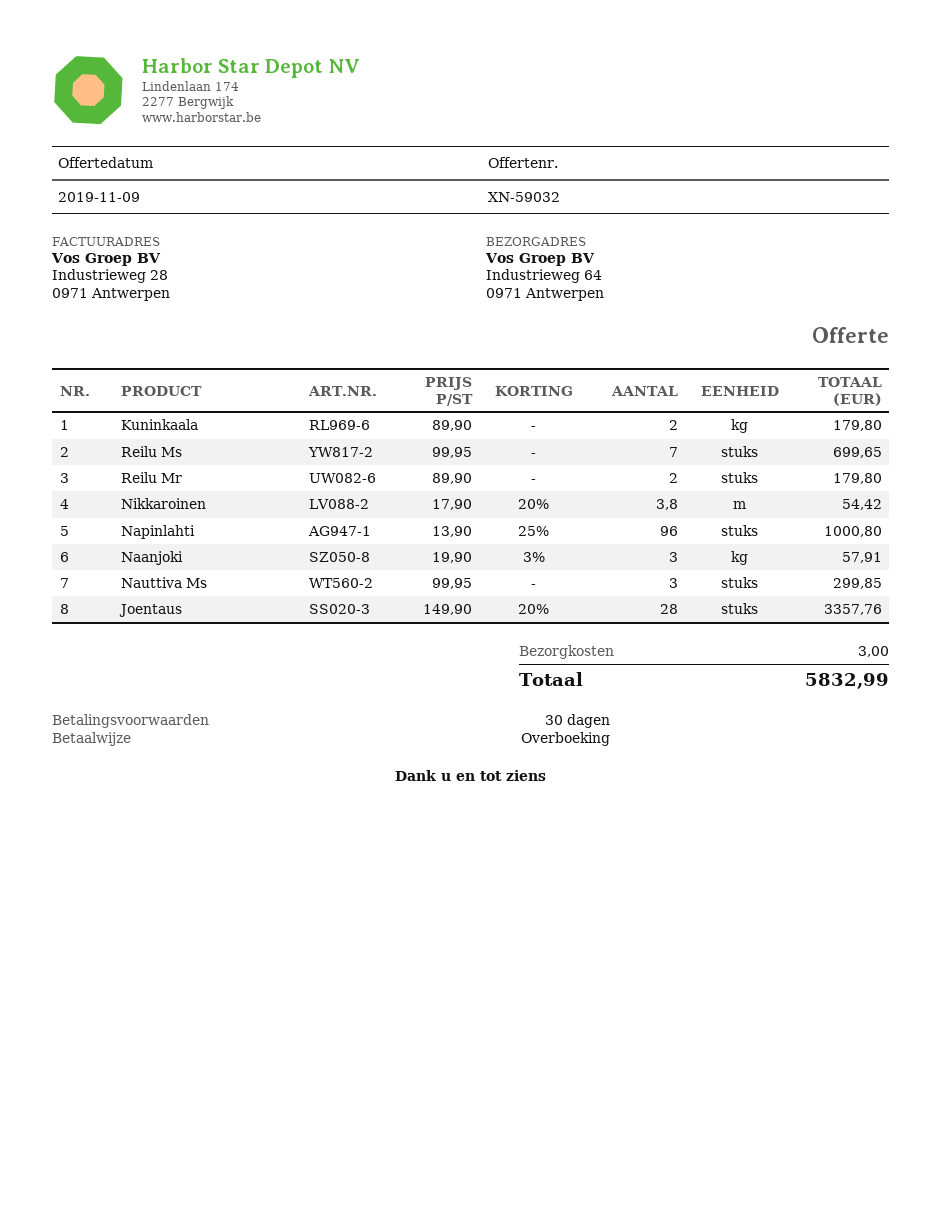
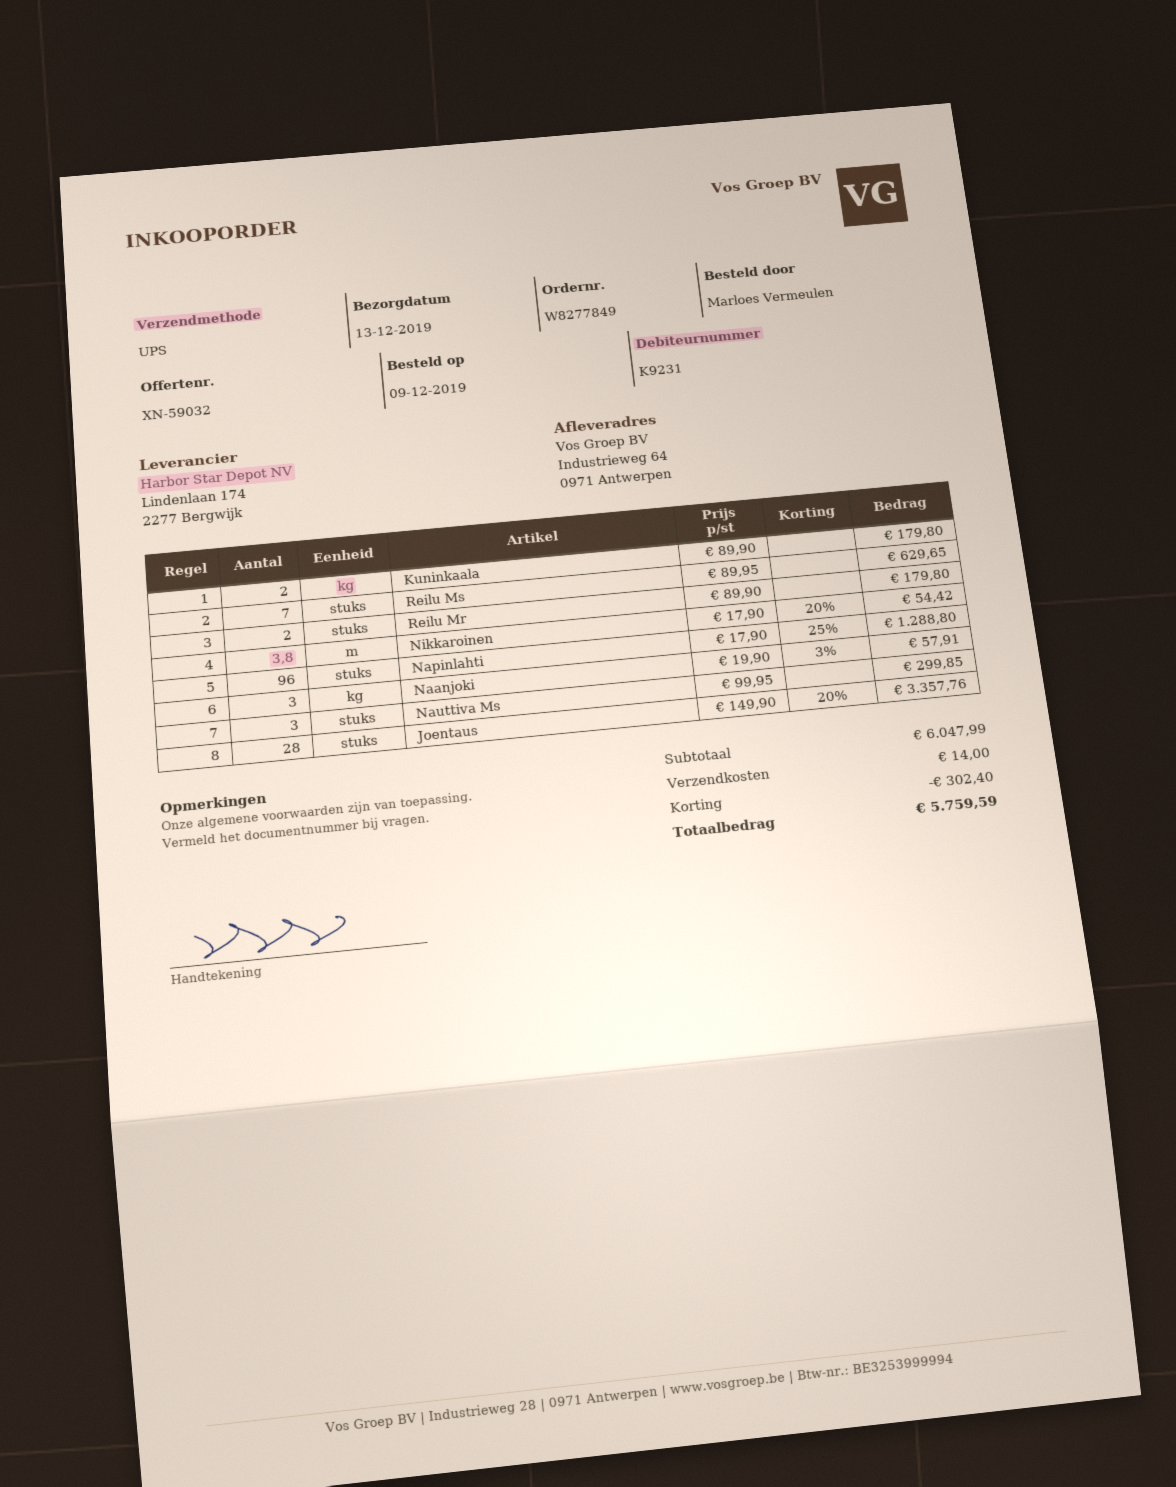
Reilu Ms: 7 x 99.95 = 699.65 -> 7 x 89.95 = 629.65
Napinlahti: 96 x 13.90 - 25% = 1000.80 -> 96 x 17.90 - 25% = 1288.80
discount: none -> 302.40
shipping: 3.00 -> 14.00
total: 5832.99 -> 5759.59

